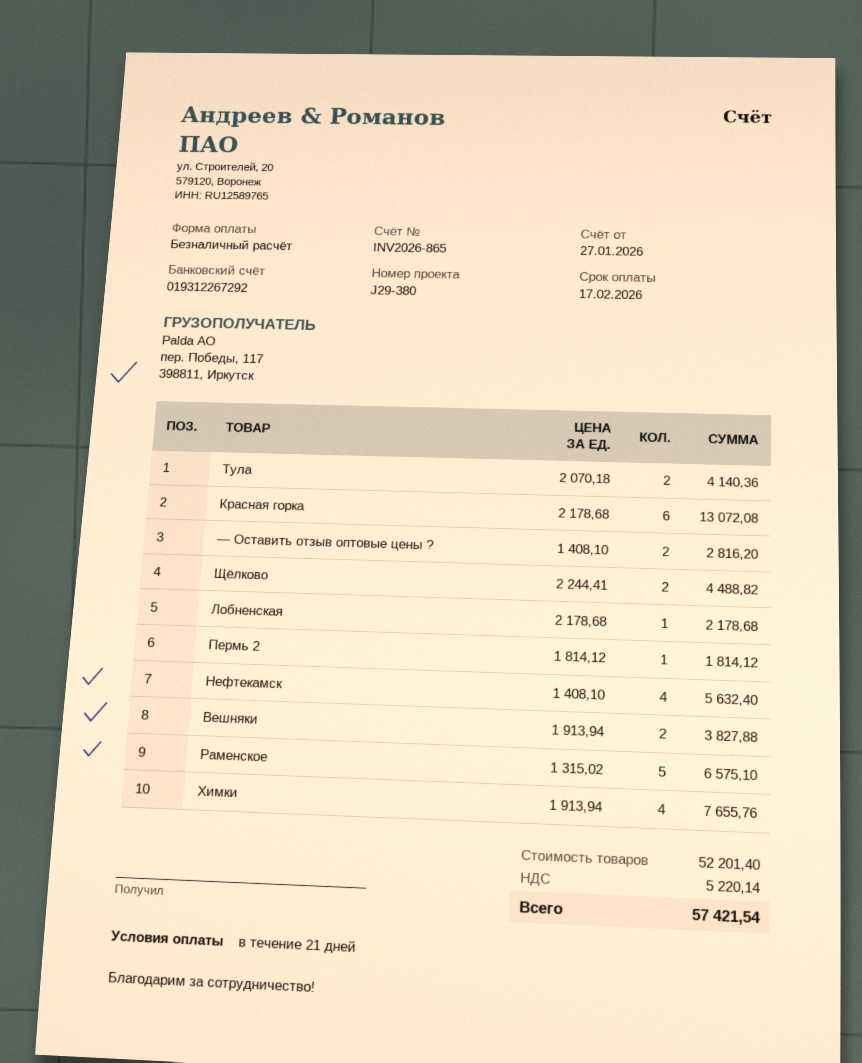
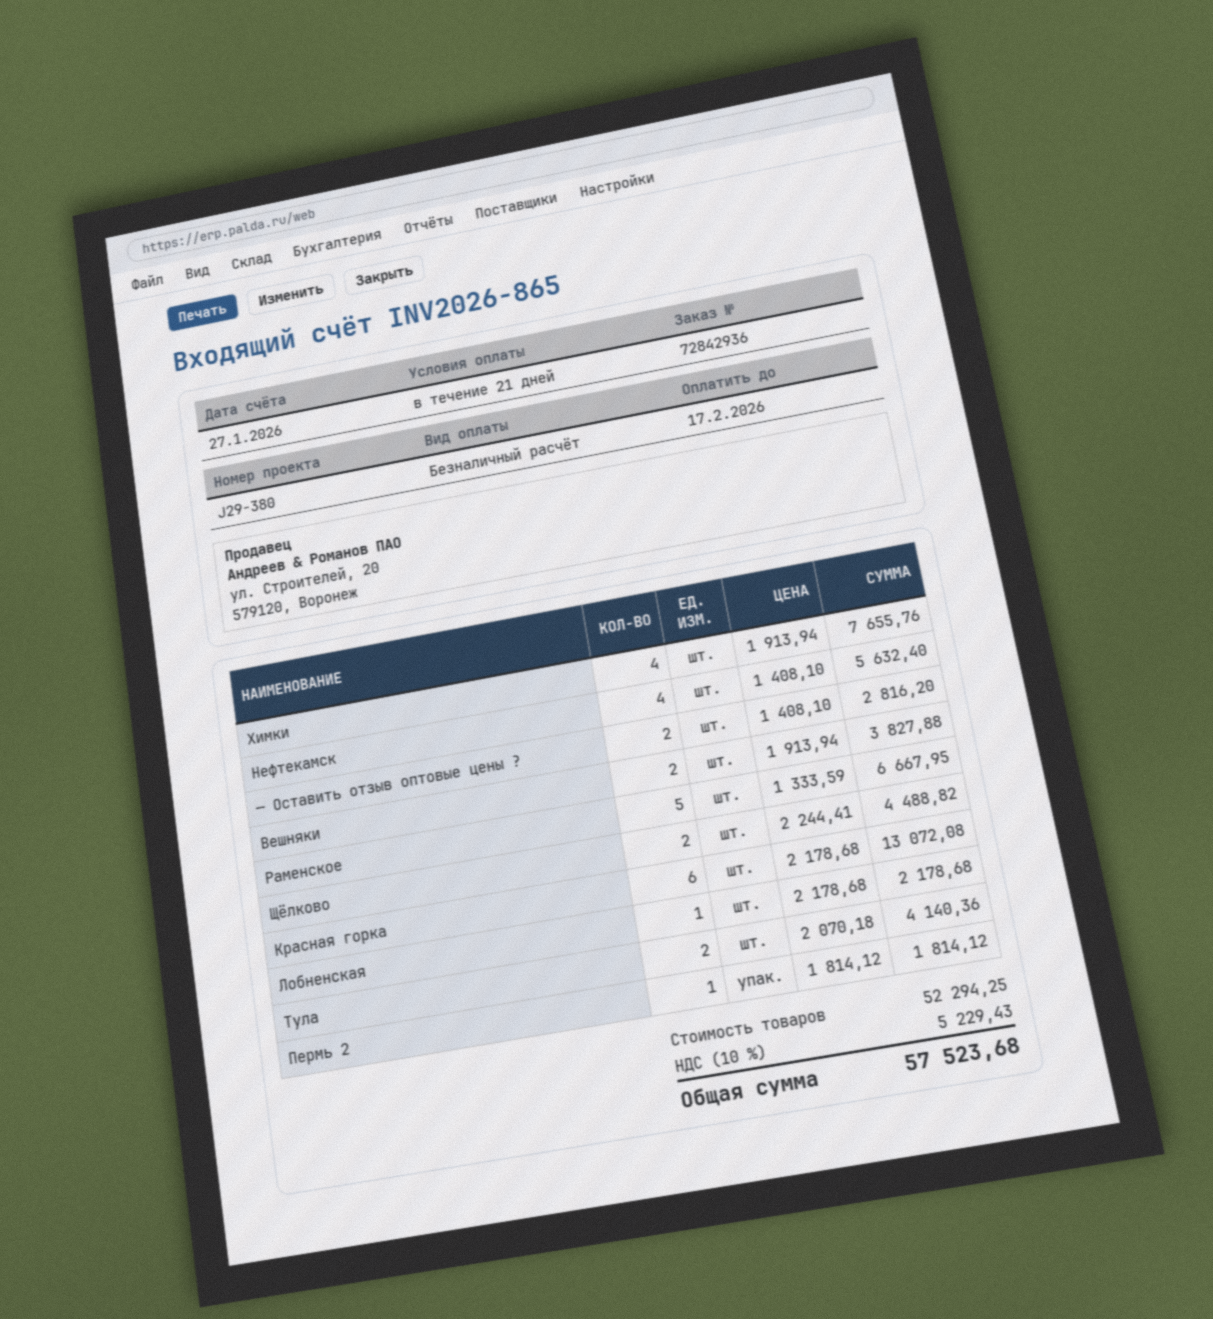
Раменское: 5 x 1315.02 = 6575.10 -> 5 x 1333.59 = 6667.95
subtotal: 52201.40 -> 52294.25
tax: 5220.14 -> 5229.43
total: 57421.54 -> 57523.68

